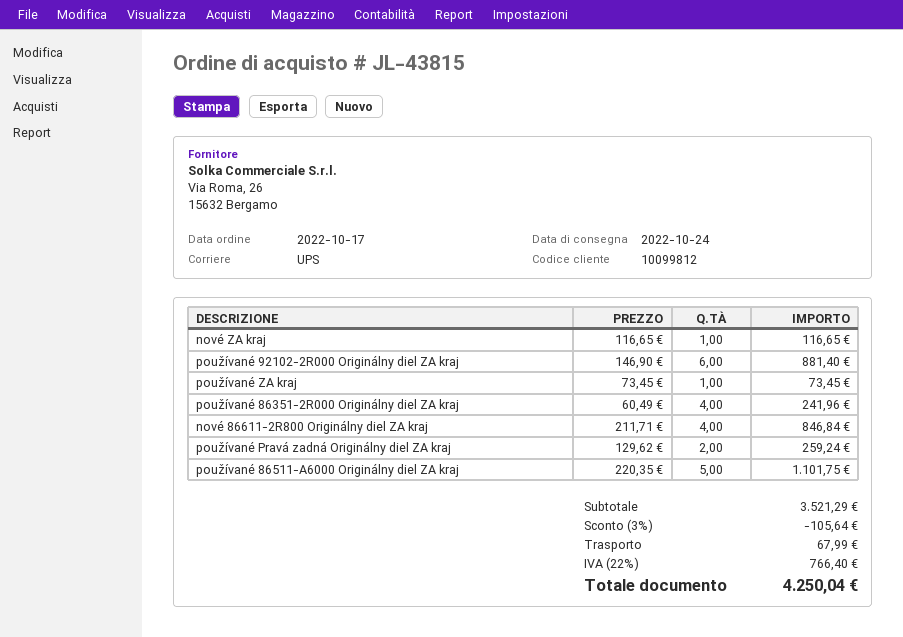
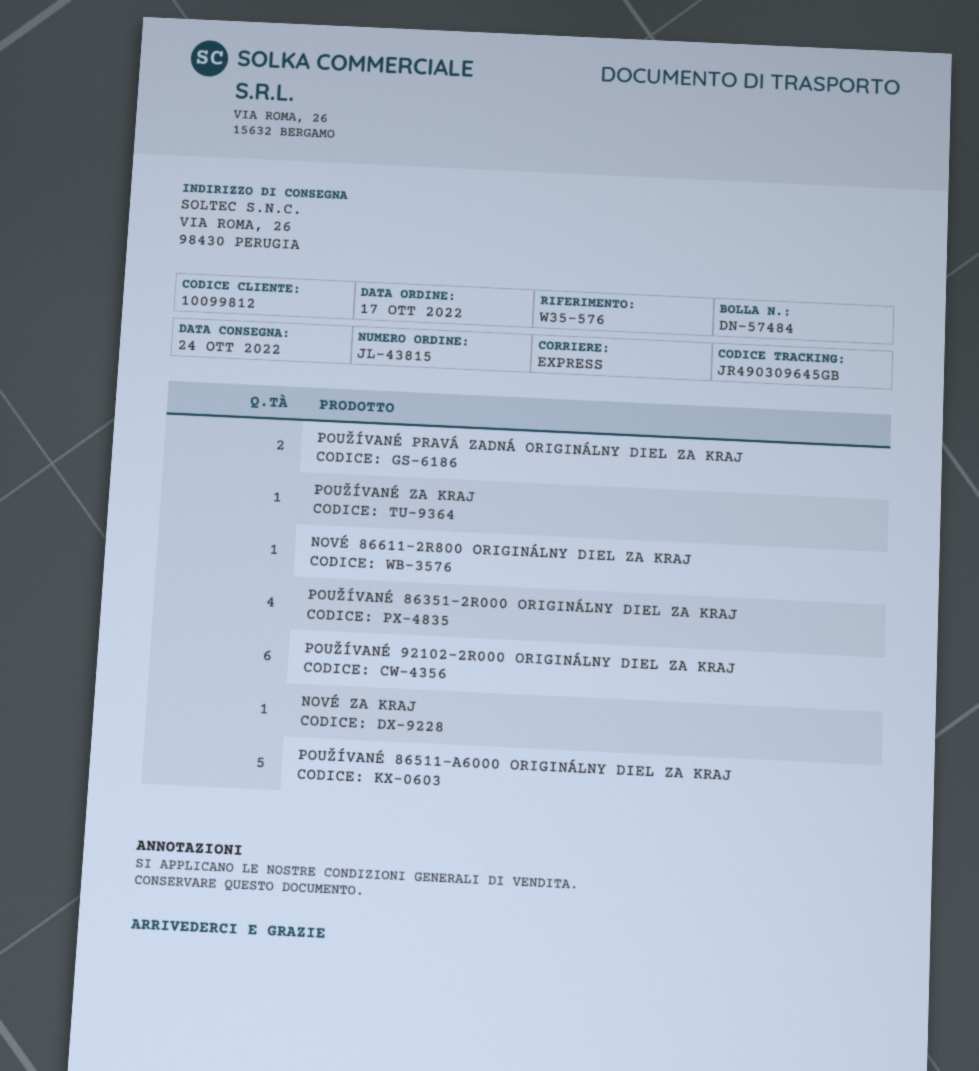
shipping method: UPS -> express
nové 86611-2R800 Originálny diel ZA kraj: 4 -> 1

